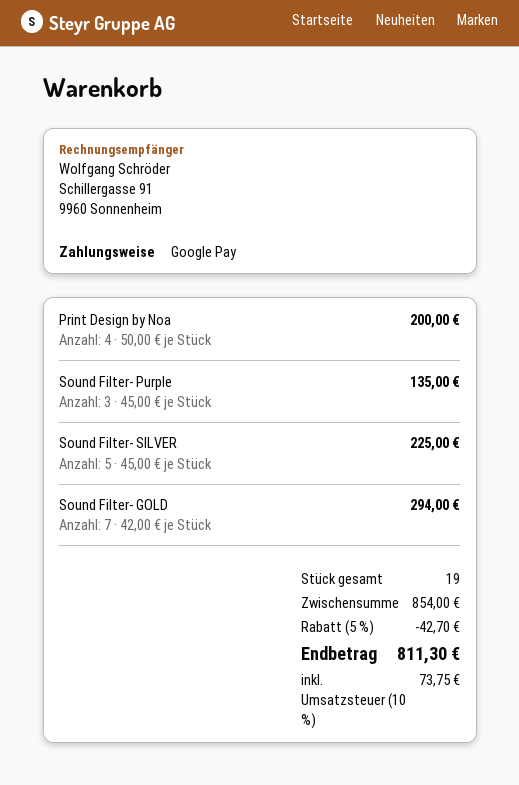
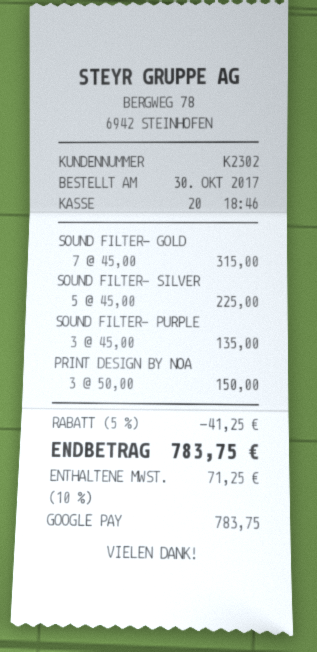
Print Design by Noa: 4 x 50.00 = 200.00 -> 3 x 50.00 = 150.00
Sound Filter- GOLD: 7 x 42.00 = 294.00 -> 7 x 45.00 = 315.00
discount: 5% = 42.70 -> 5% = 41.25
tax: 10% = 73.75 -> 10% = 71.25
total: 811.30 -> 783.75

